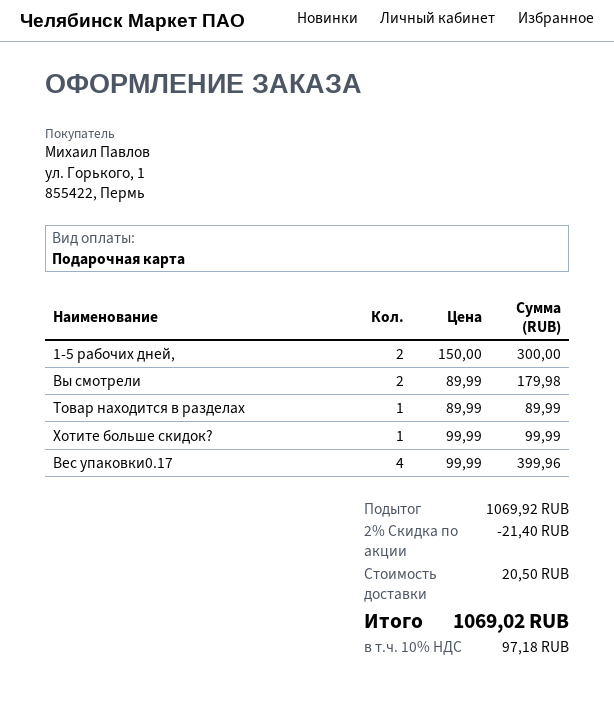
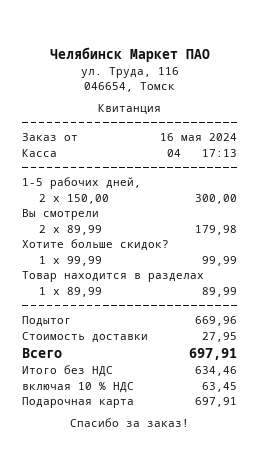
Вес упаковки0.17: 4 x 99.99 = 399.96 -> none
subtotal: 1069.92 -> 669.96
discount: 2% = 21.40 -> none
shipping: 20.50 -> 27.95
tax: 10% = 97.18 -> 10% = 63.45
total: 1069.02 -> 697.91

